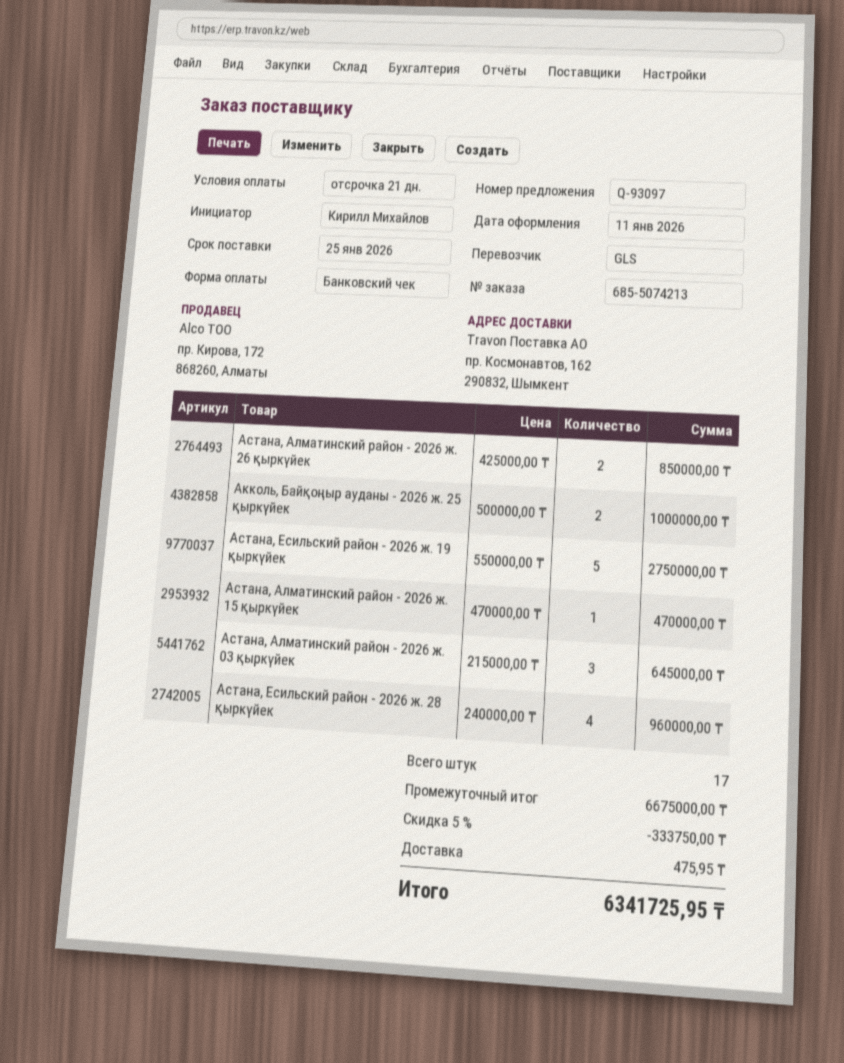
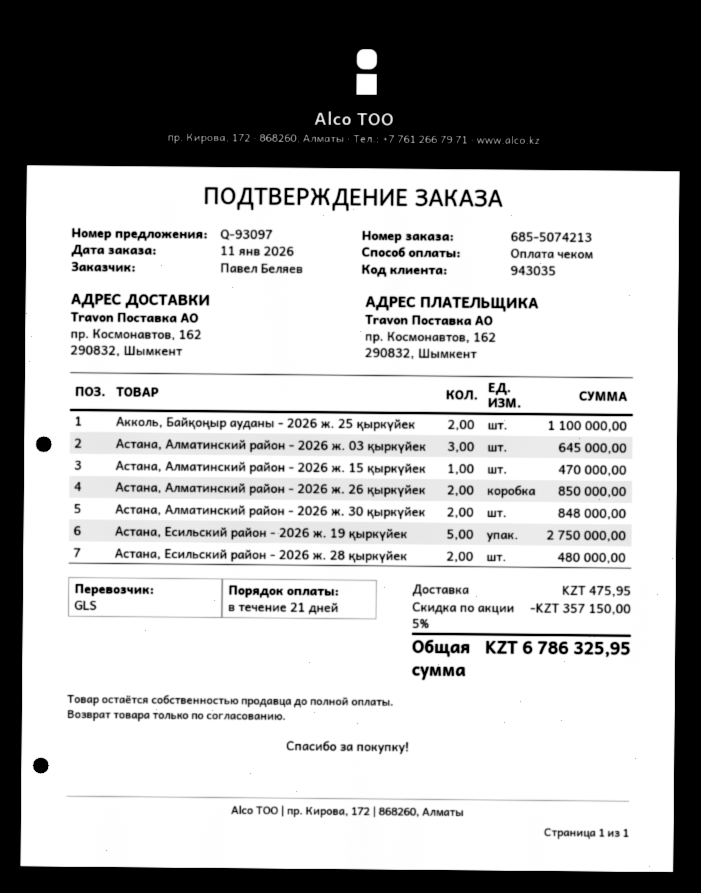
ordered by: Кирилл Михайлов -> Павел Беляев
Акколь, Байқоңыр ауданы - 2026 ж. 25 қыркүйек: 2 for 1000000.00 -> 2 for 1100000.00
Астана, Есильский район - 2026 ж. 28 қыркүйек: 4 for 960000.00 -> 2 for 480000.00
Астана, Алматинский район - 2026 ж. 30 қыркүйек: none -> 2 for 848000.00
discount: 5% = 333750.00 -> 5% = 357150.00
total: 6341725.95 -> 6786325.95

